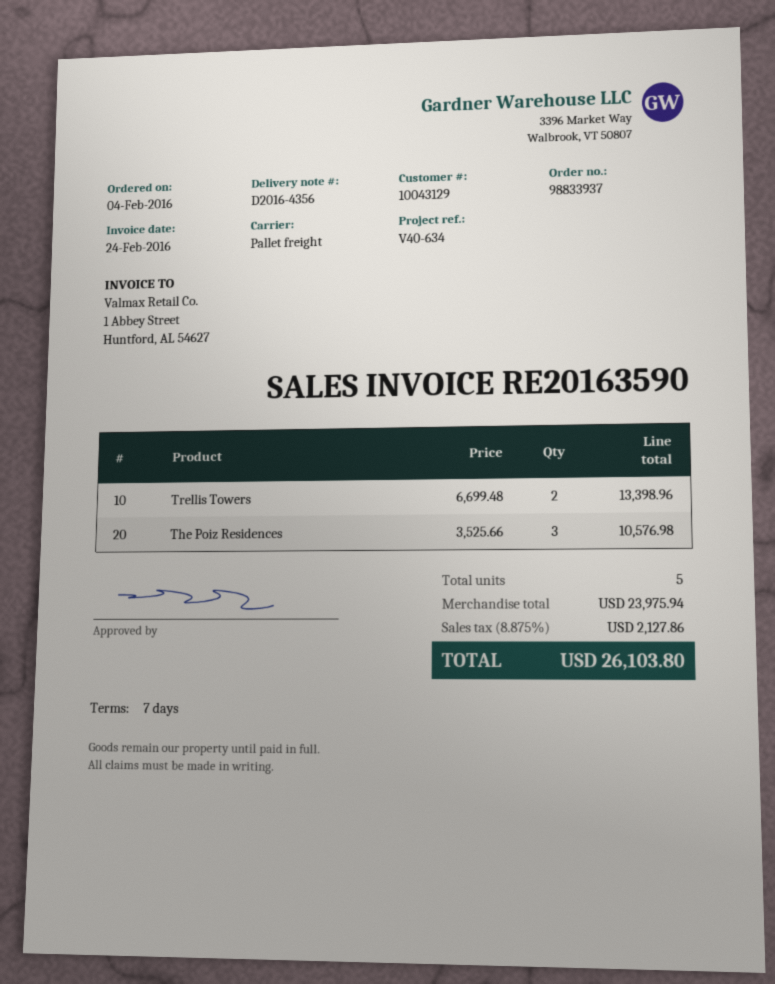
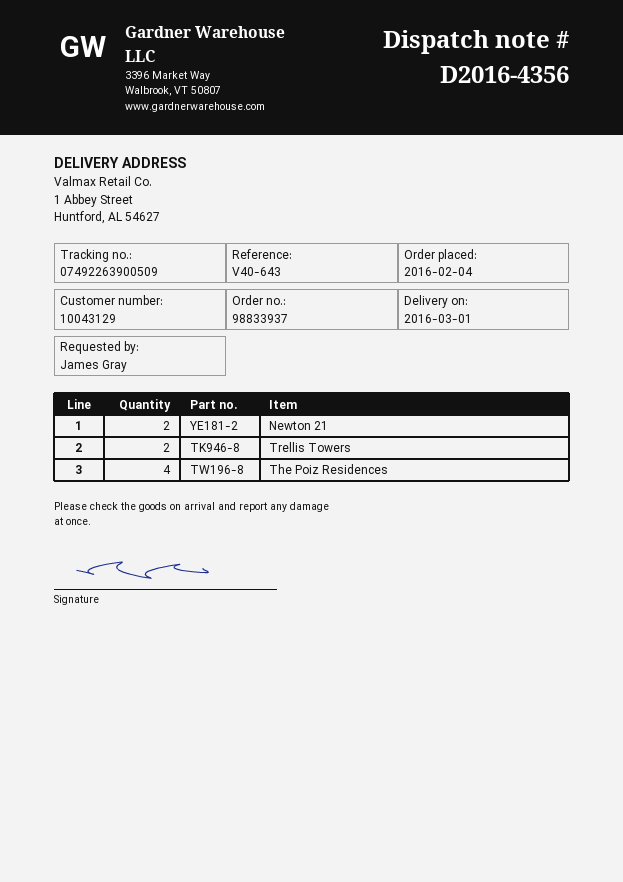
reference: V40-634 -> V40-643
The Poiz Residences: 3 -> 4
Newton 21: none -> 2

